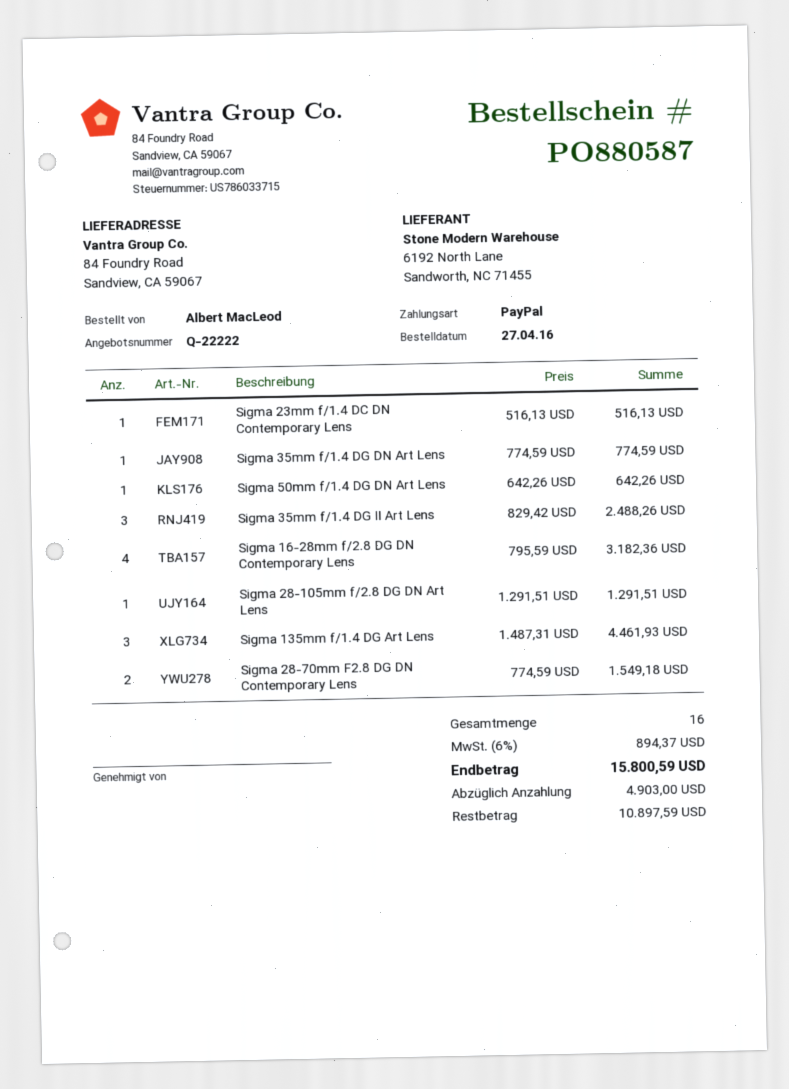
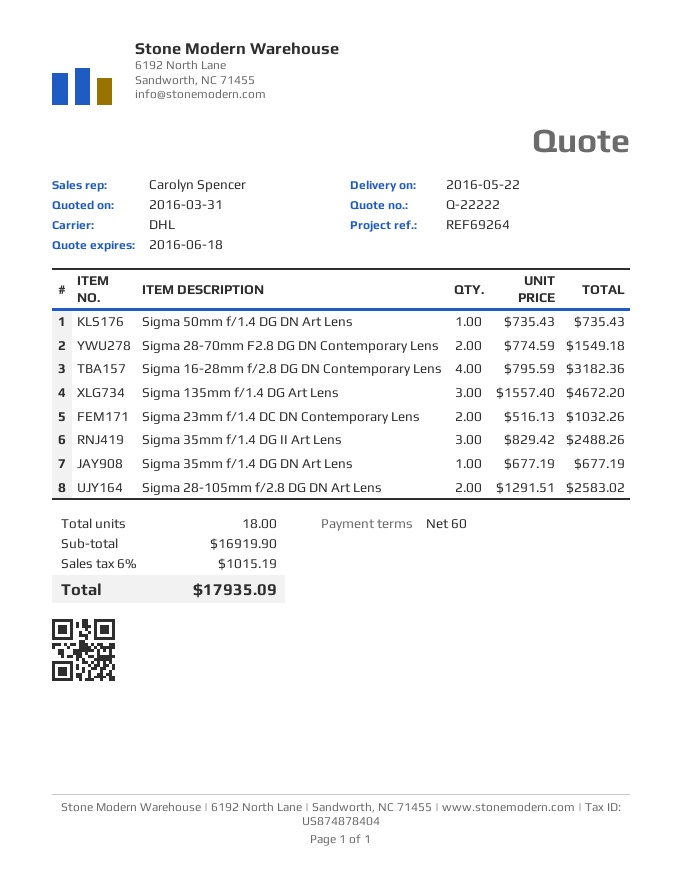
Sigma 23mm f/1.4 DC DN Contemporary Lens: 1 x 516.13 = 516.13 -> 2 x 516.13 = 1032.26
Sigma 35mm f/1.4 DG DN Art Lens: 1 x 774.59 = 774.59 -> 1 x 677.19 = 677.19
Sigma 50mm f/1.4 DG DN Art Lens: 1 x 642.26 = 642.26 -> 1 x 735.43 = 735.43
Sigma 28-105mm f/2.8 DG DN Art Lens: 1 x 1291.51 = 1291.51 -> 2 x 1291.51 = 2583.02
Sigma 135mm f/1.4 DG Art Lens: 3 x 1487.31 = 4461.93 -> 3 x 1557.40 = 4672.20
total quantity: 16 -> 18
tax: 6% = 894.37 -> 6% = 1015.19
total: 15800.59 -> 17935.09

